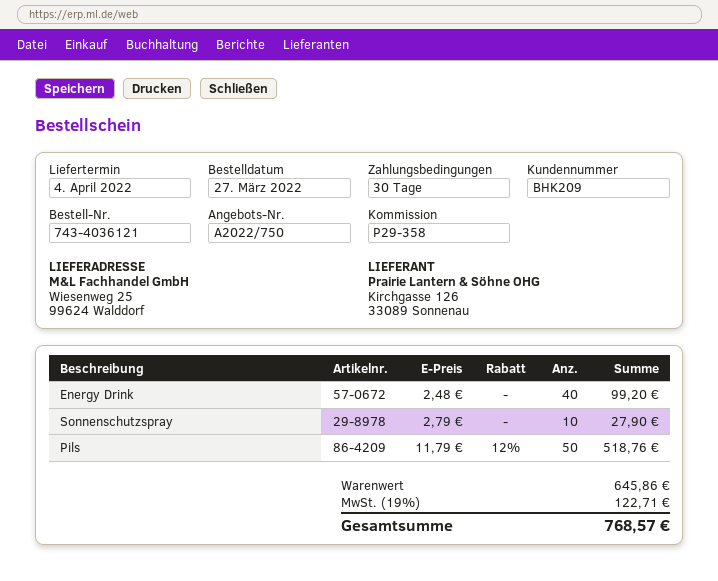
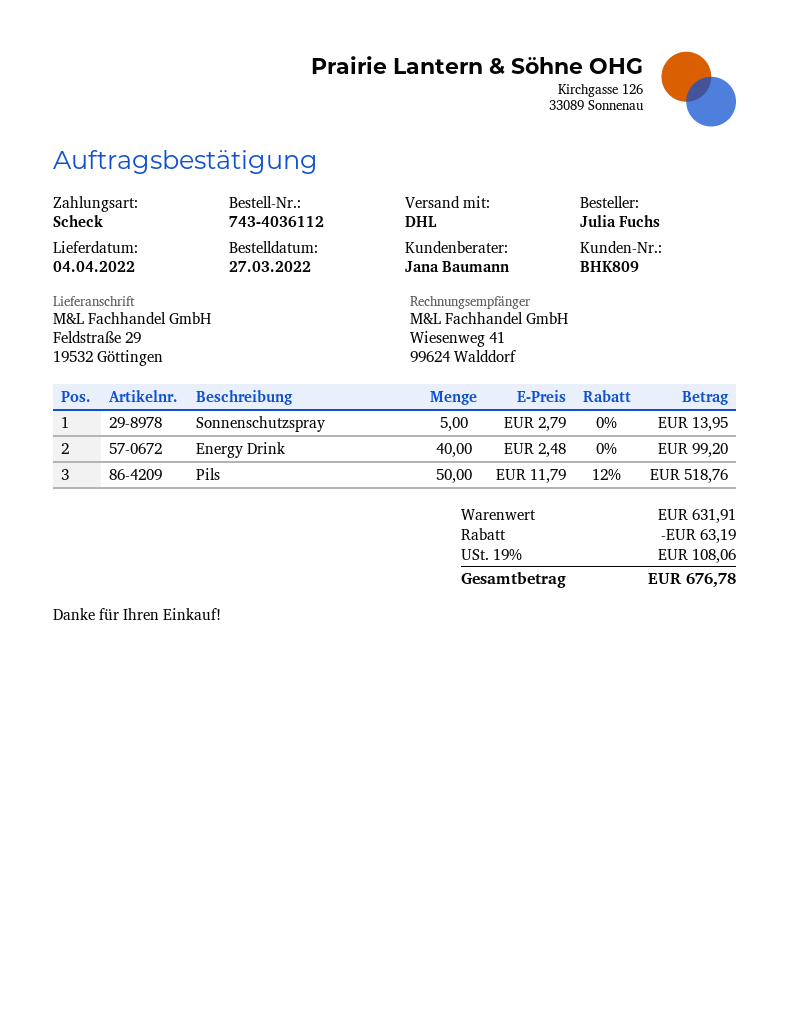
order number: 743-4036121 -> 743-4036112
customer number: BHK209 -> BHK809
ship to: Wiesenweg 25, 99624 Walddorf -> Feldstraße 29, 19532 Göttingen
Sonnenschutzspray: 10 x 2.79 = 27.90 -> 5 x 2.79 = 13.95
subtotal: 645.86 -> 631.91
discount: none -> 63.19
tax: 19% = 122.71 -> 19% = 108.06
total: 768.57 -> 676.78

